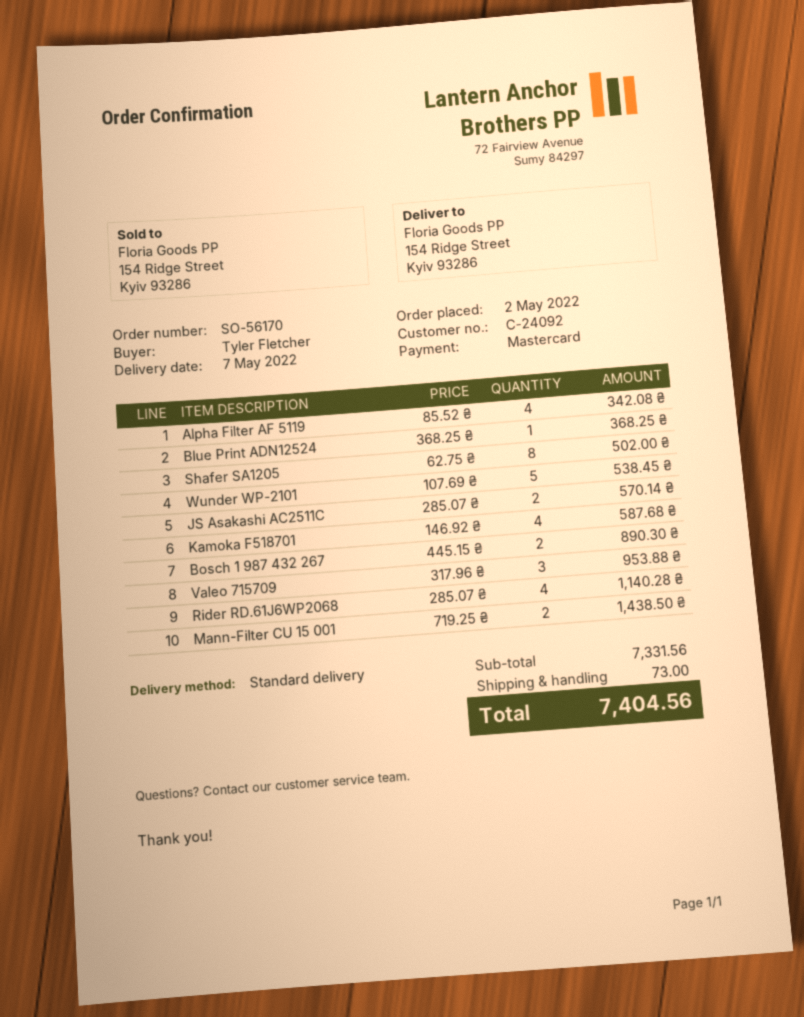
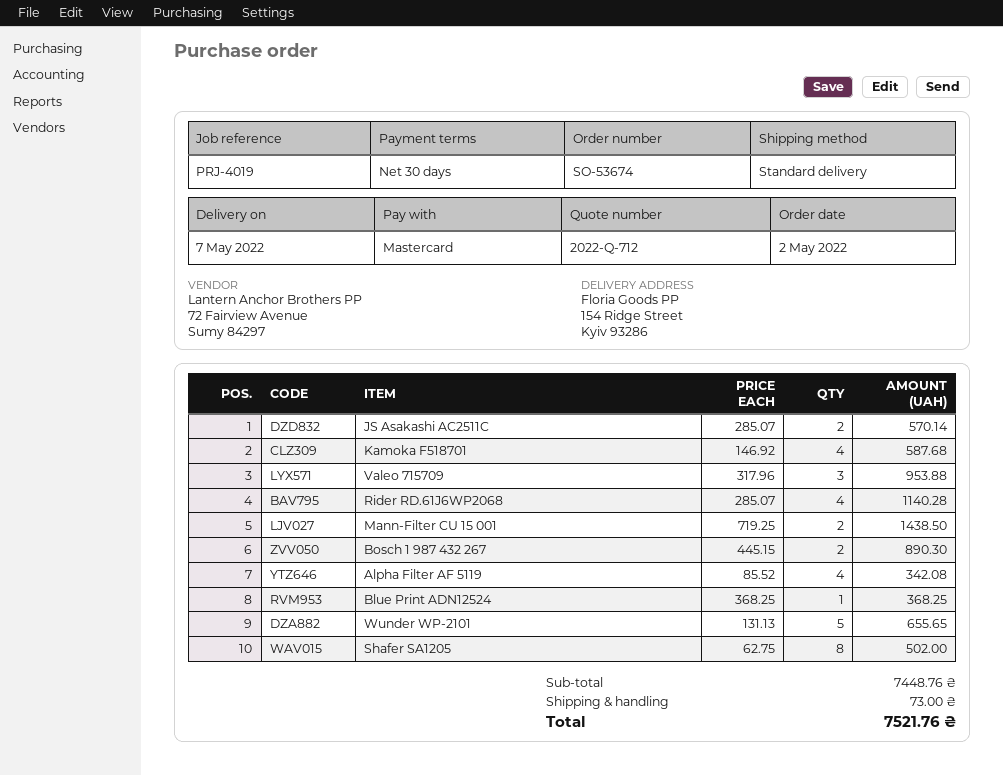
order number: SO-56170 -> SO-53674
Wunder WP-2101: 5 x 107.69 = 538.45 -> 5 x 131.13 = 655.65
subtotal: 7331.56 -> 7448.76
total: 7404.56 -> 7521.76

